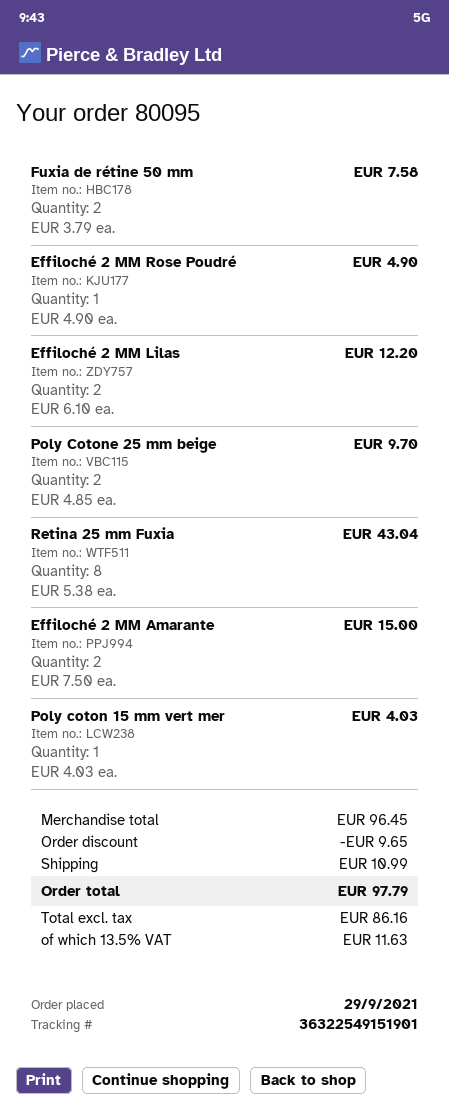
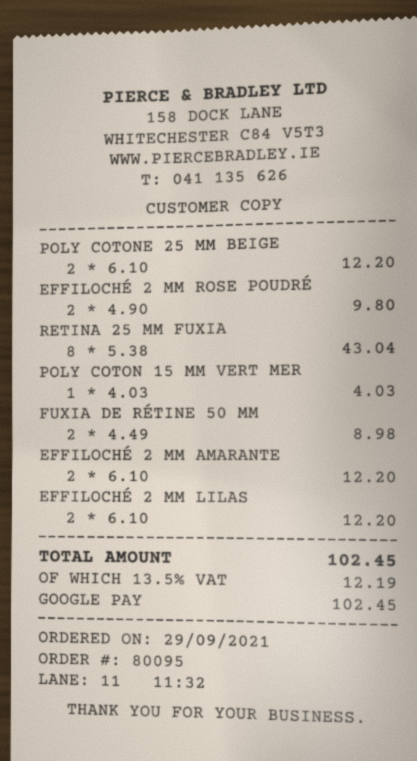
Fuxia de rétine 50 mm: 2 x 3.79 = 7.58 -> 2 x 4.49 = 8.98
Effiloché 2 MM Rose Poudré: 1 x 4.90 = 4.90 -> 2 x 4.90 = 9.80
Poly Cotone 25 mm beige: 2 x 4.85 = 9.70 -> 2 x 6.10 = 12.20
Effiloché 2 MM Amarante: 2 x 7.50 = 15.00 -> 2 x 6.10 = 12.20
discount: 9.65 -> none
shipping: 10.99 -> none
tax: 13.5% = 11.63 -> 13.5% = 12.19
total: 97.79 -> 102.45

